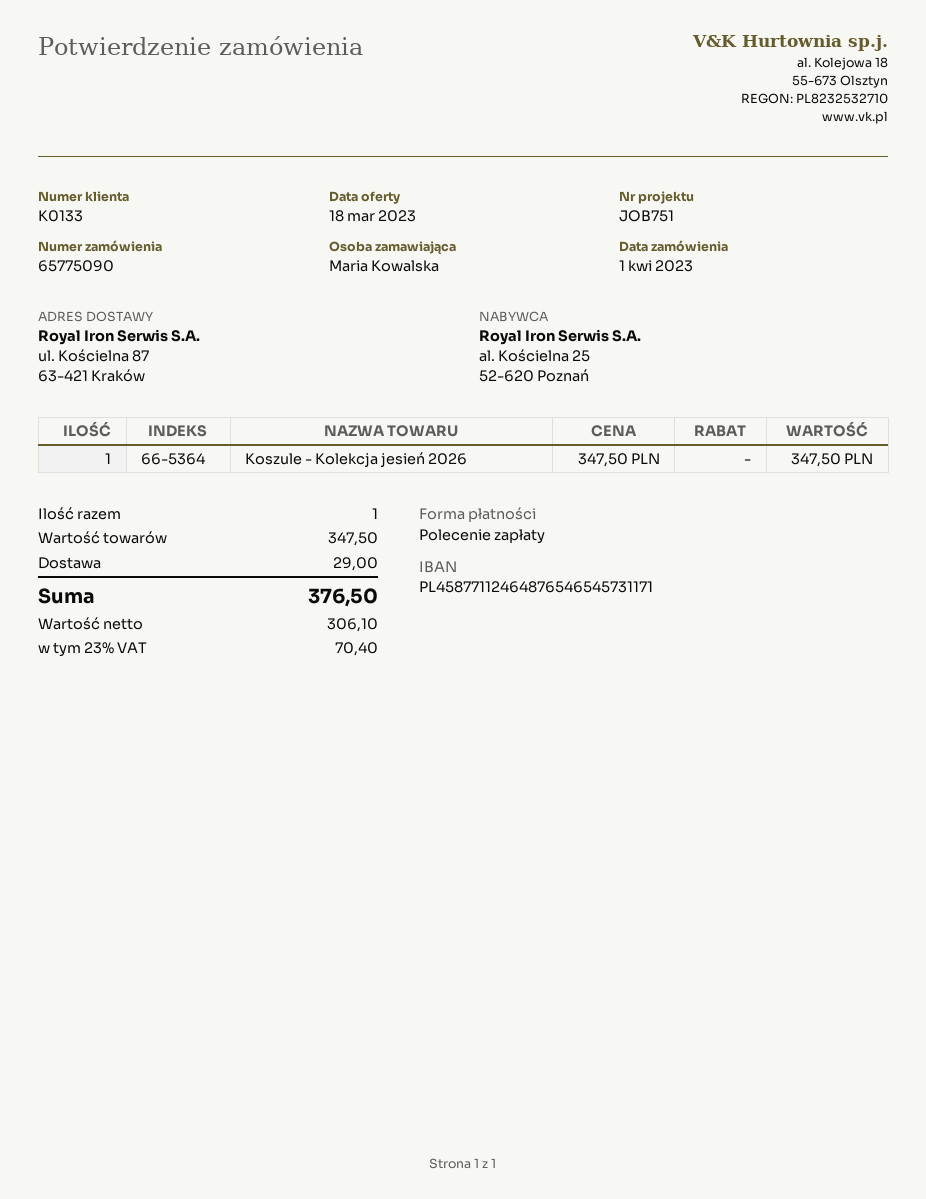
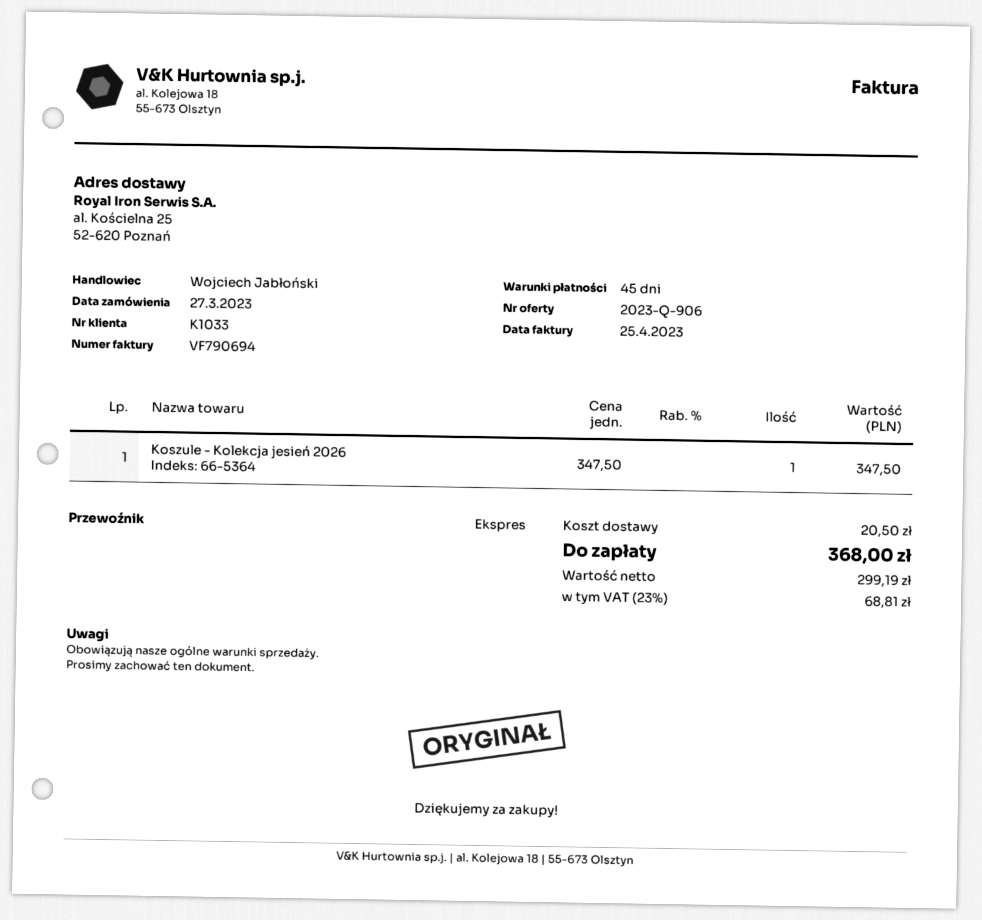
order date: 2023-04-01 -> 2023-03-27
customer number: K0133 -> K1033
ship to: ul. Kościelna 87, 63-421 Kraków -> al. Kościelna 25, 52-620 Poznań
shipping: 29.00 -> 20.50
net: 306.10 -> 299.19
tax: 23% = 70.40 -> 23% = 68.81
total: 376.50 -> 368.00

